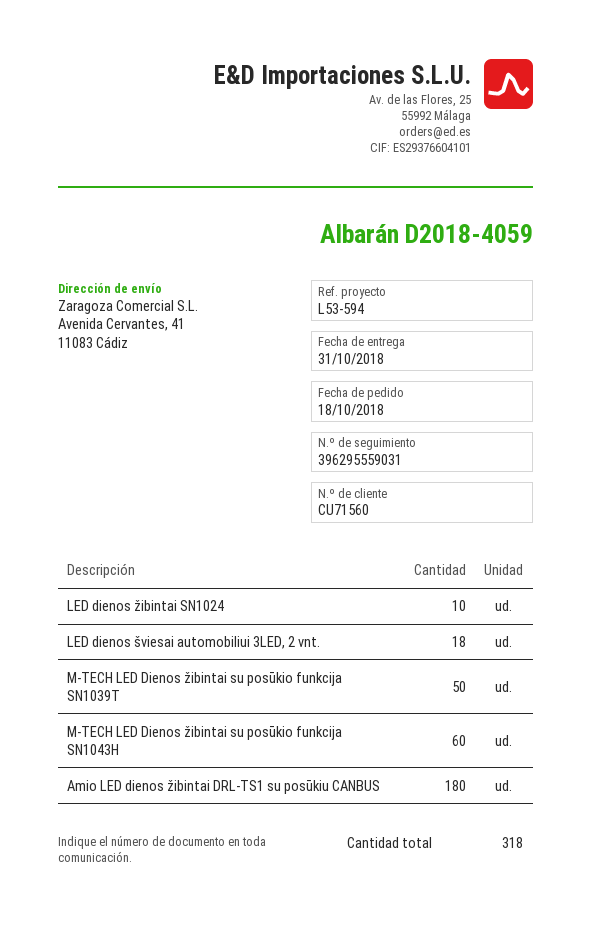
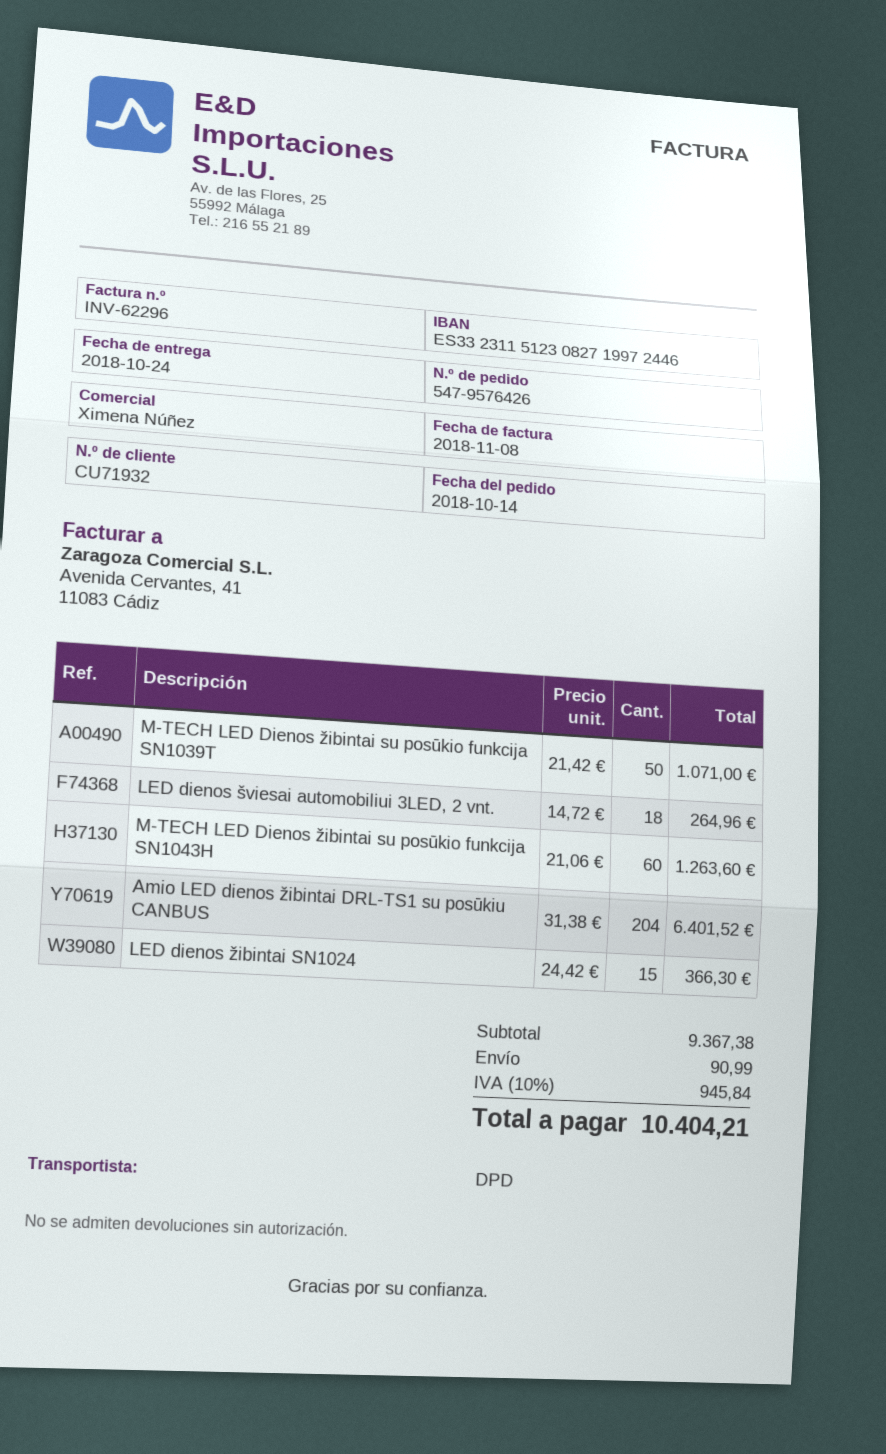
order date: 2018-10-18 -> 2018-10-14
delivery date: 2018-10-31 -> 2018-10-24
customer number: CU71560 -> CU71932
LED dienos žibintai SN1024: 10 -> 15
Amio LED dienos žibintai DRL-TS1 su posūkiu CANBUS: 180 -> 204

